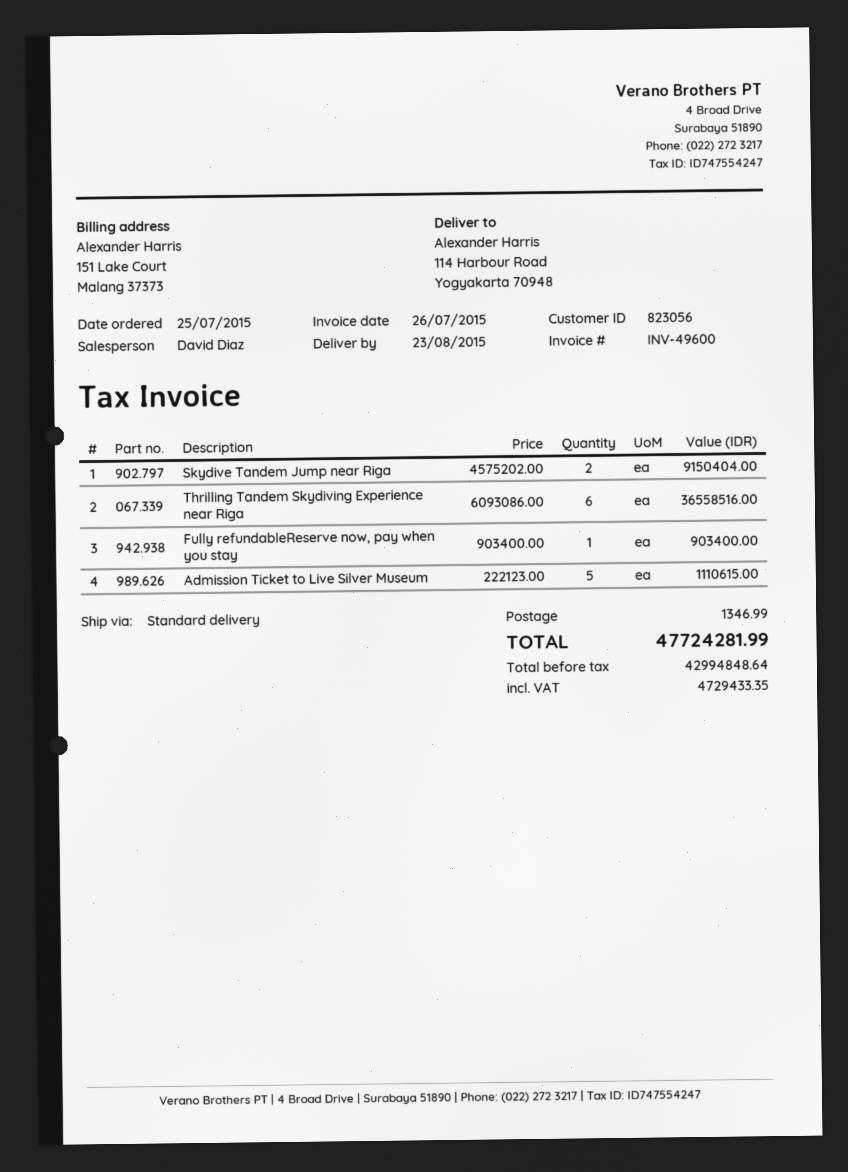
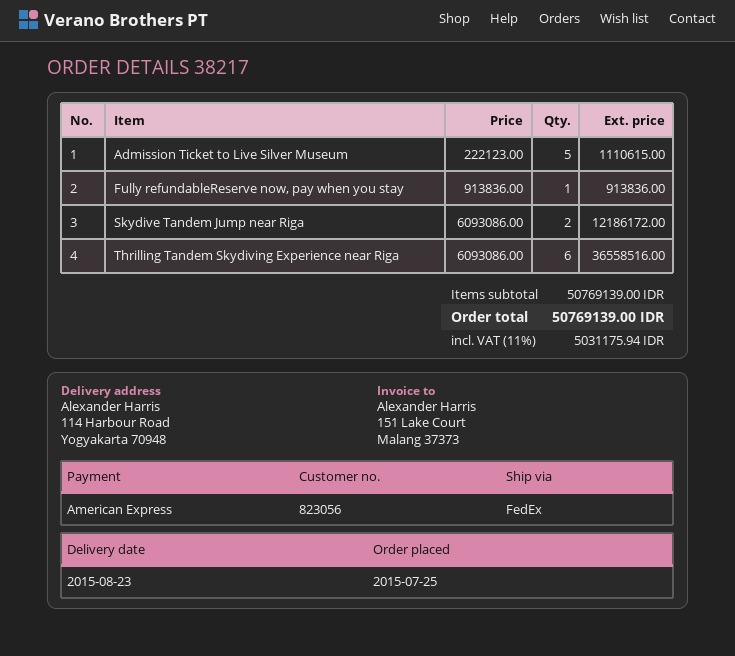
shipping method: standard -> FedEx
Skydive Tandem Jump near Riga: 2 x 4575202.00 = 9150404.00 -> 2 x 6093086.00 = 12186172.00
Fully refundableReserve now, pay when you stay: 1 x 903400.00 = 903400.00 -> 1 x 913836.00 = 913836.00
shipping: 1346.99 -> none
tax: 4729433.35 -> 5031175.94
total: 47724281.99 -> 50769139.00

